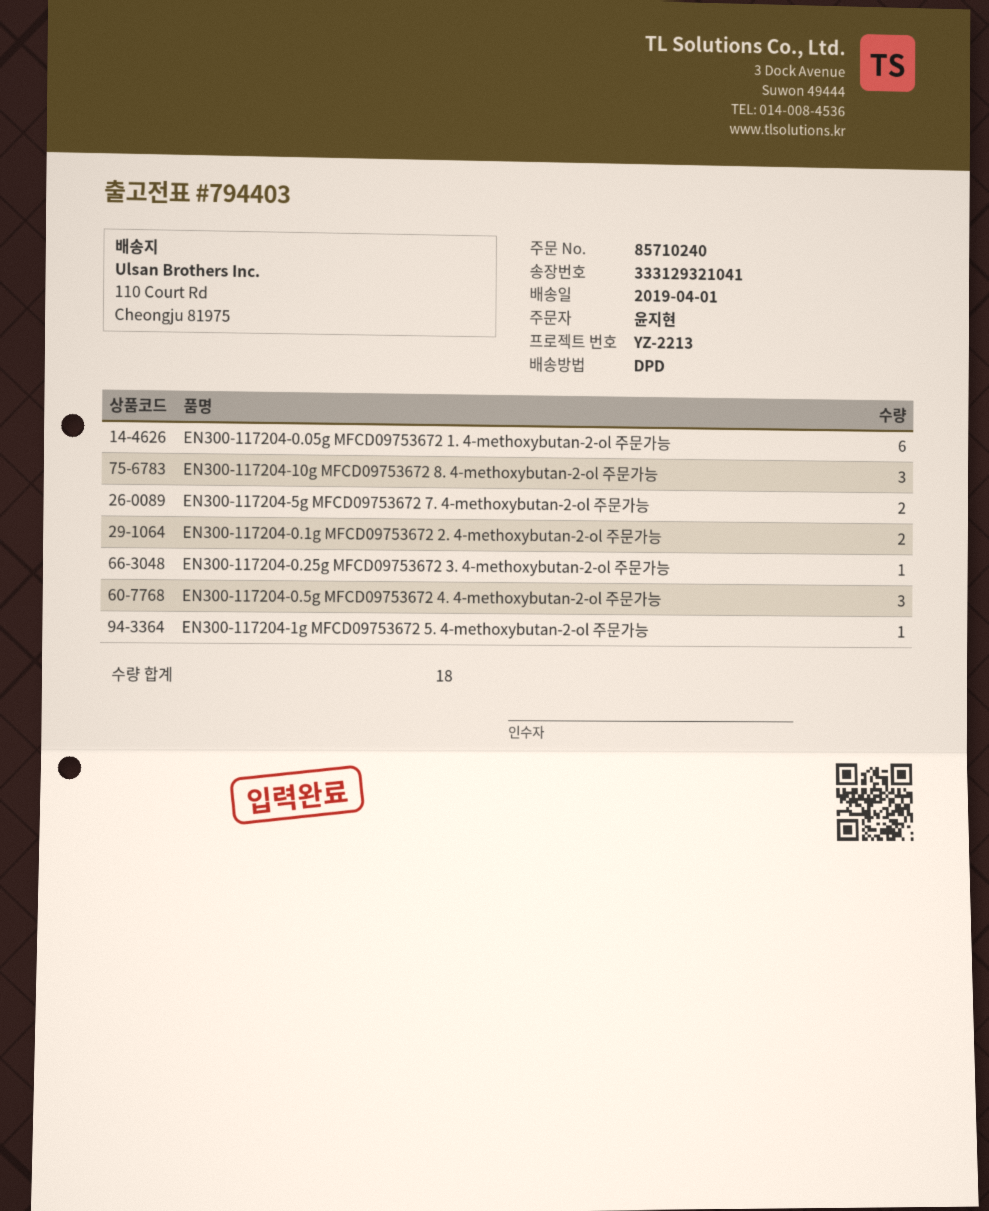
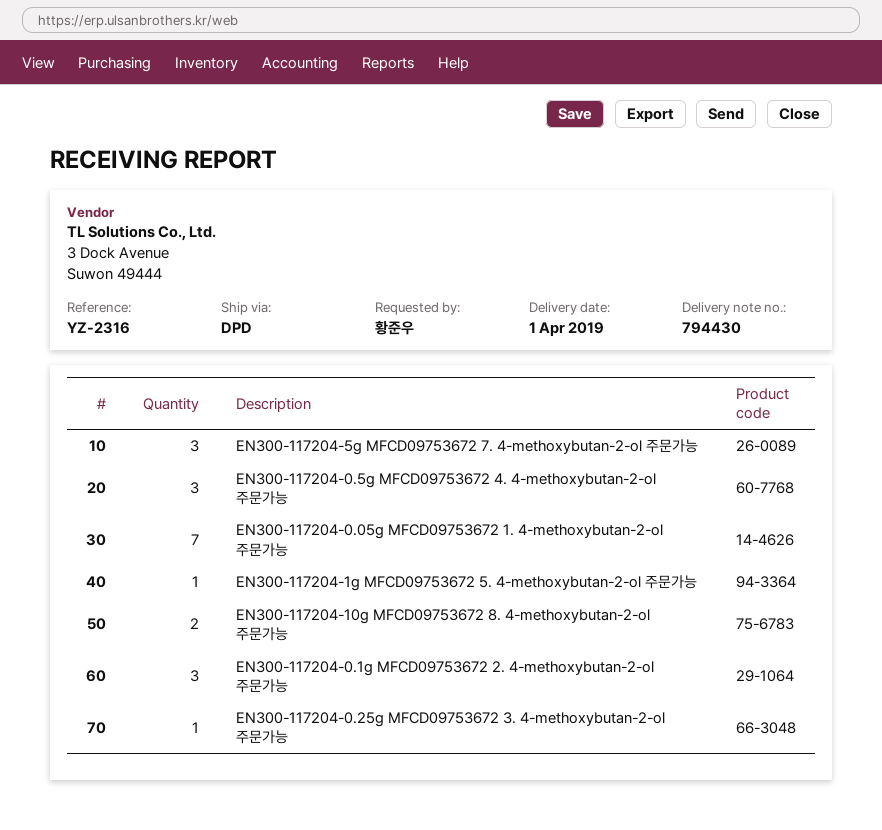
delivery note number: 794403 -> 794430
reference: YZ-2213 -> YZ-2316
ordered by: 윤지현 -> 황준우
EN300-117204-0.05g MFCD09753672 1. 4-methoxybutan-2-ol 주문가능: 6 -> 7
EN300-117204-10g MFCD09753672 8. 4-methoxybutan-2-ol 주문가능: 3 -> 2
EN300-117204-5g MFCD09753672 7. 4-methoxybutan-2-ol 주문가능: 2 -> 3
EN300-117204-0.1g MFCD09753672 2. 4-methoxybutan-2-ol 주문가능: 2 -> 3

